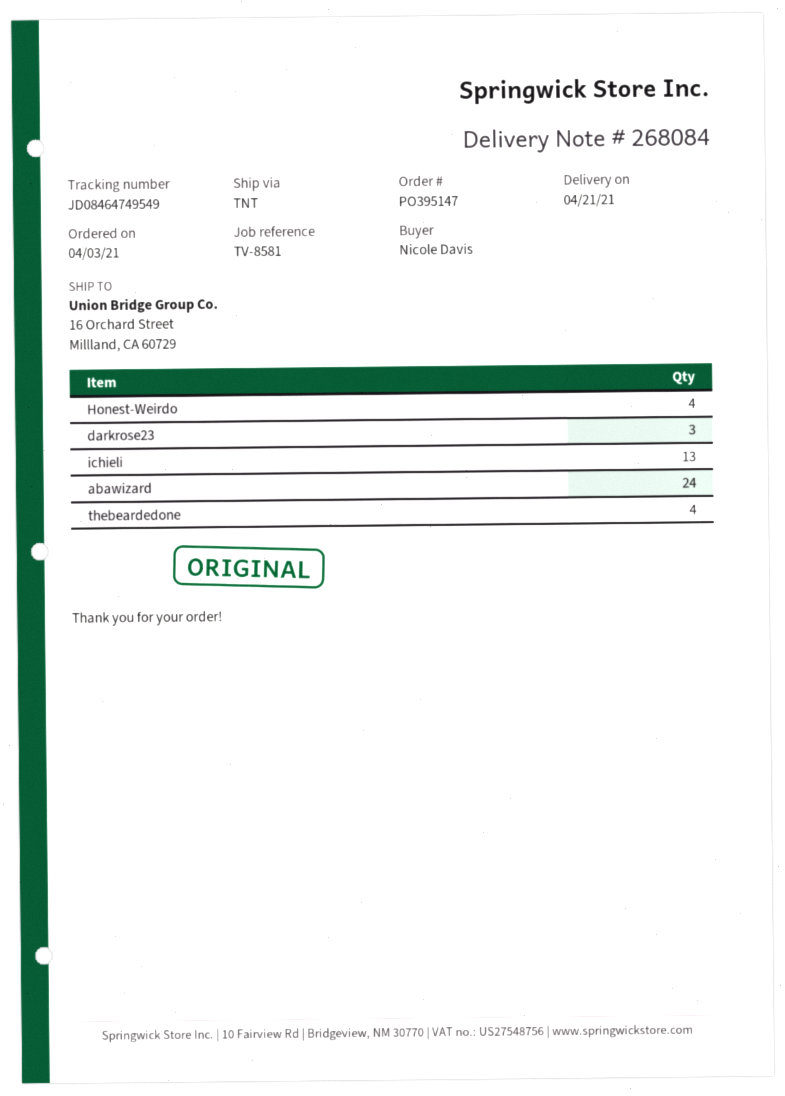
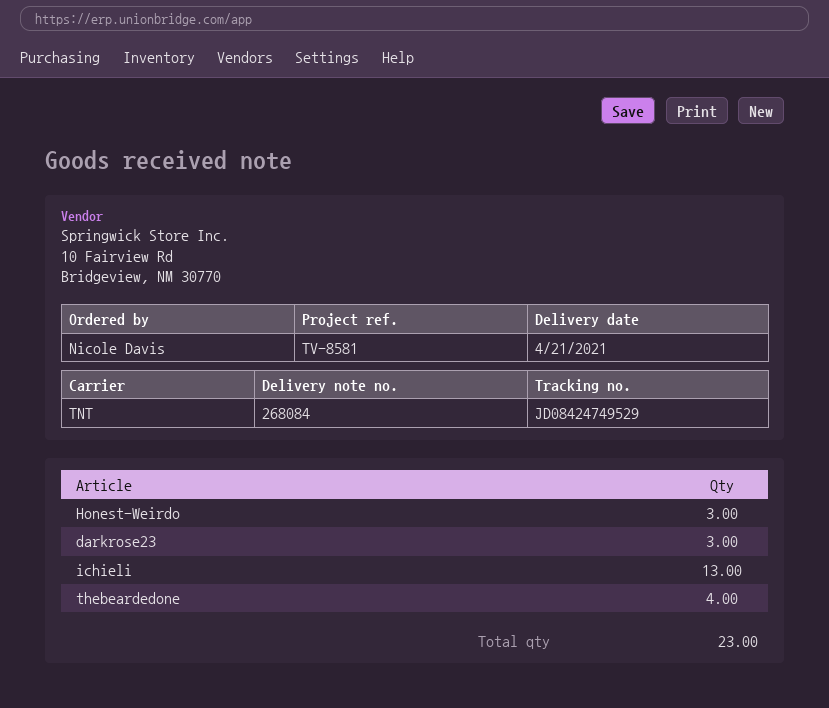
tracking number: JD08464749549 -> JD08424749529
Honest-Weirdo: 4 -> 3
abawizard: 24 -> none

